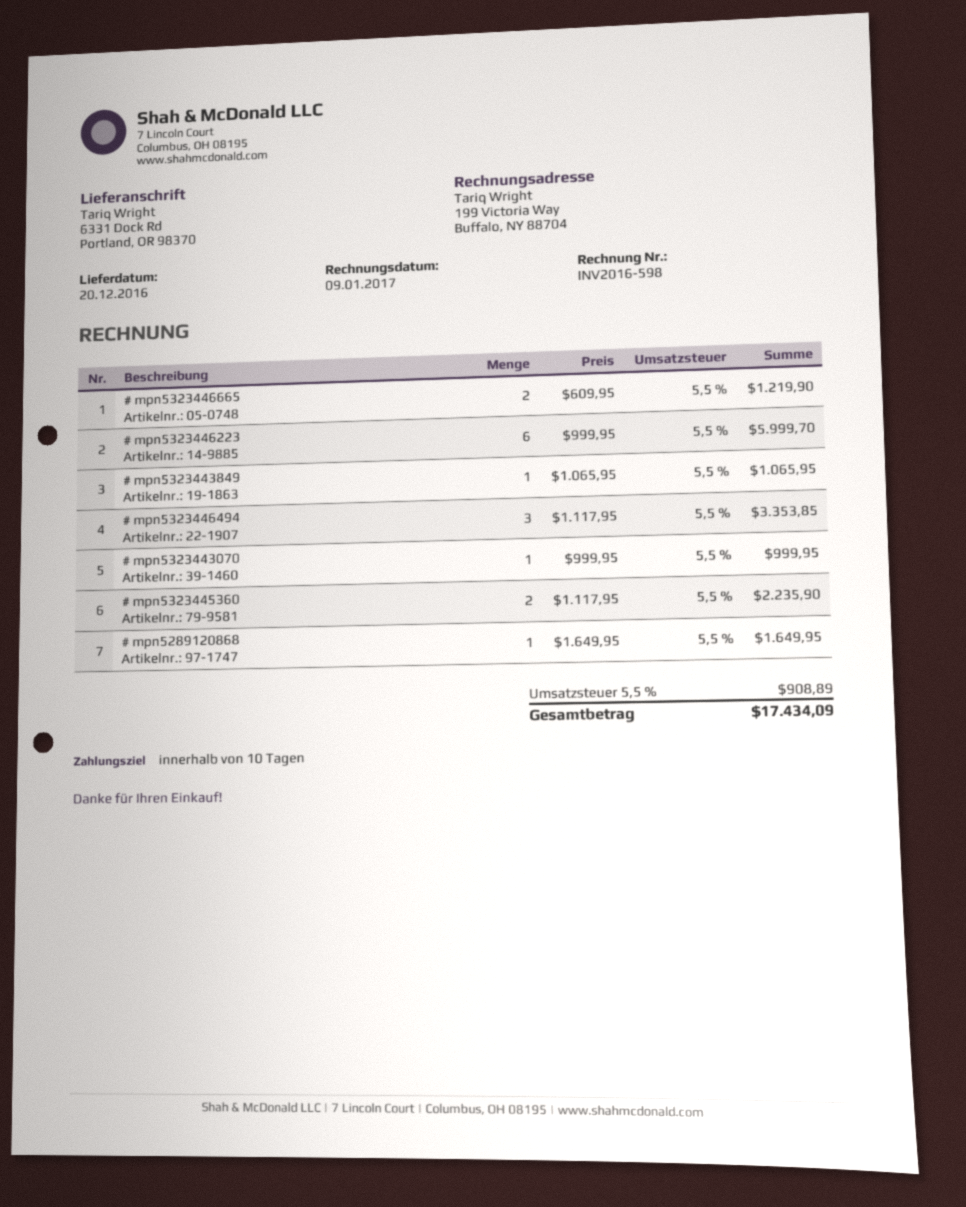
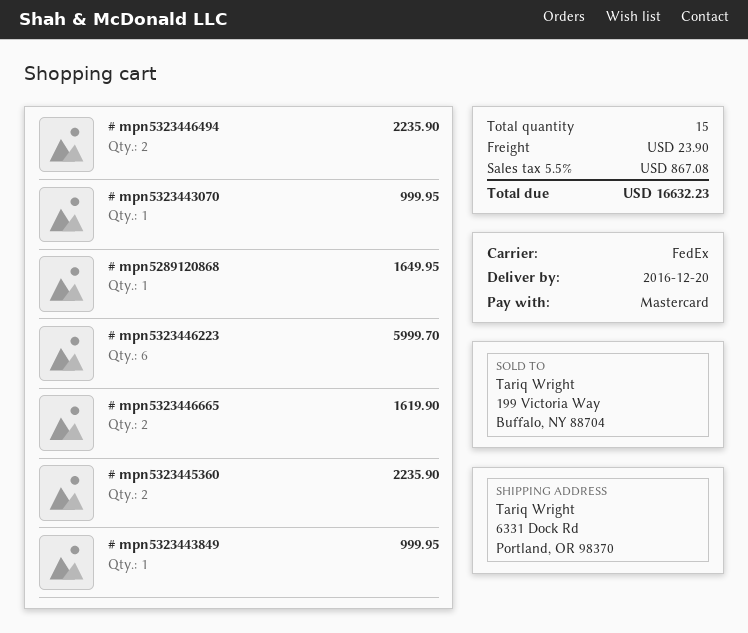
# mpn5323446665: 2 for 1219.90 -> 2 for 1619.90
# mpn5323443849: 1 for 1065.95 -> 1 for 999.95
# mpn5323446494: 3 for 3353.85 -> 2 for 2235.90
shipping: none -> 23.90
tax: 5.5% = 908.89 -> 5.5% = 867.08
total: 17434.09 -> 16632.23

